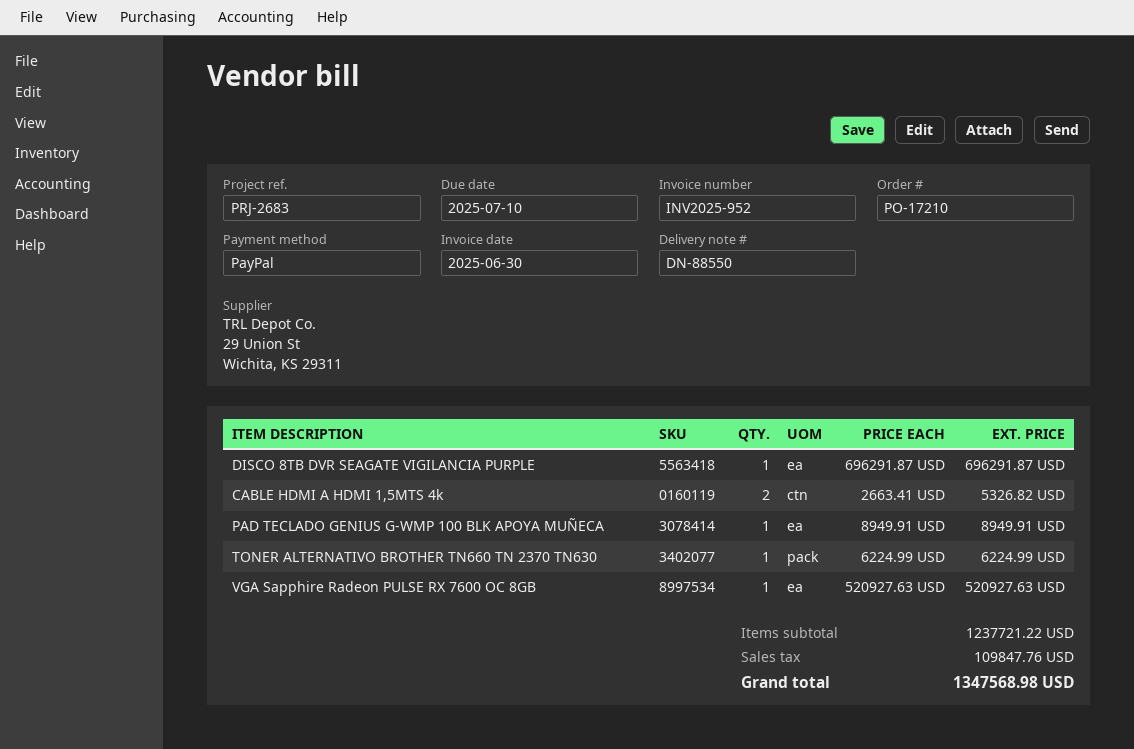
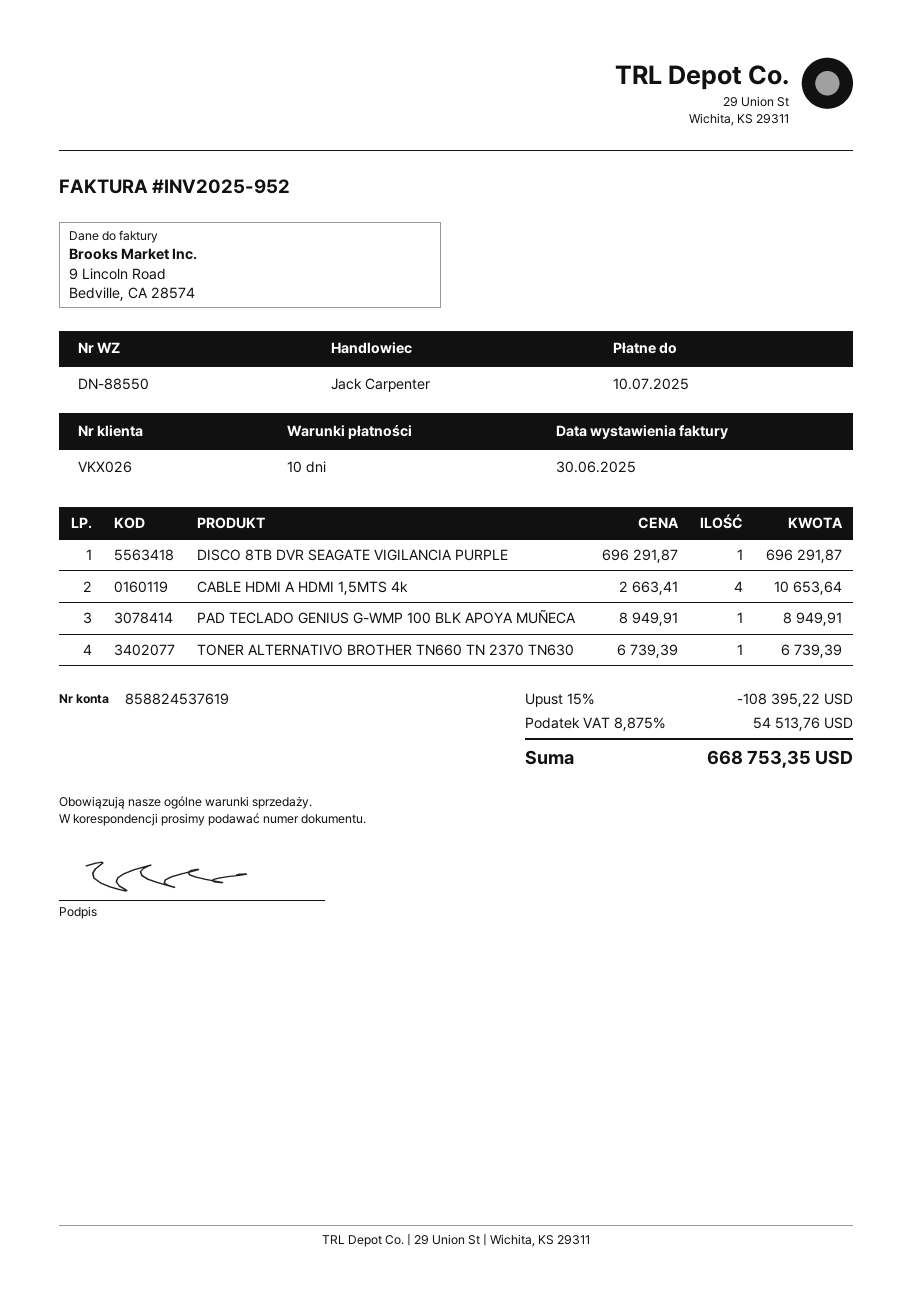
CABLE HDMI A HDMI 1,5MTS 4k: 2 x 2663.41 = 5326.82 -> 4 x 2663.41 = 10653.64
TONER ALTERNATIVO BROTHER TN660 TN 2370 TN630: 1 x 6224.99 = 6224.99 -> 1 x 6739.39 = 6739.39
VGA Sapphire Radeon PULSE RX 7600 OC 8GB: 1 x 520927.63 = 520927.63 -> none
discount: none -> 15% = 108395.22
tax: 109847.76 -> 54513.76
total: 1347568.98 -> 668753.35

